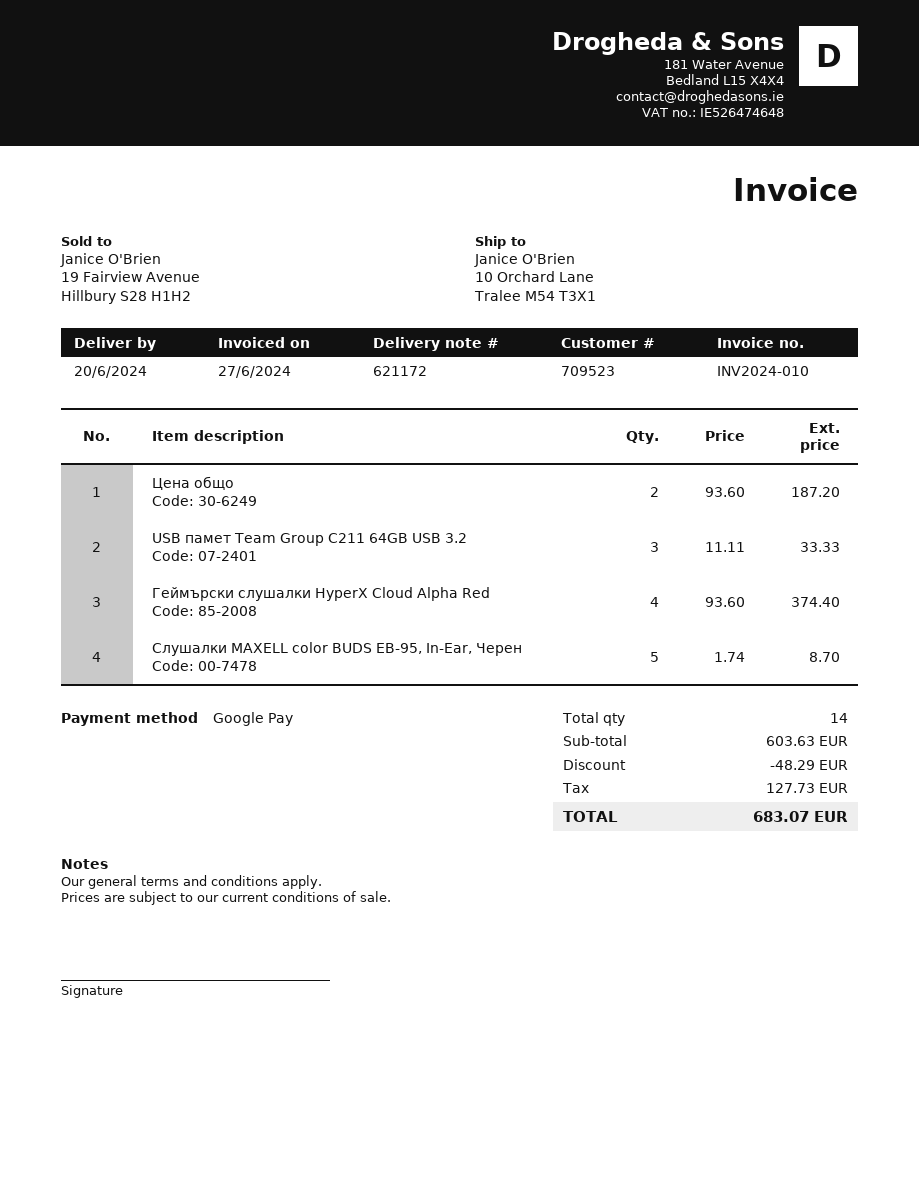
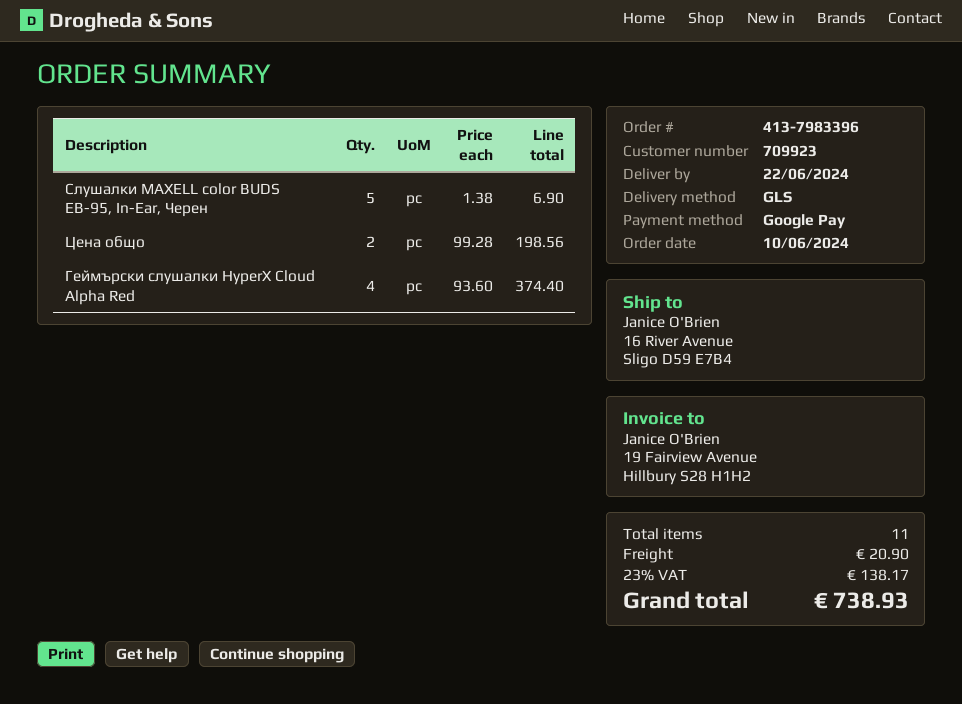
delivery date: 2024-06-20 -> 2024-06-22
customer number: 709523 -> 709923
ship to: 10 Orchard Lane, Tralee M54 T3X1 -> 16 River Avenue, Sligo D59 E7B4
Цена общо: 2 x 93.60 = 187.20 -> 2 x 99.28 = 198.56
USB памет Team Group C211 64GB USB 3.2: 3 x 11.11 = 33.33 -> none
Слушалки MAXELL color BUDS EB-95, In-Ear, Черен: 5 x 1.74 = 8.70 -> 5 x 1.38 = 6.90
total quantity: 14 -> 11
discount: 48.29 -> none
shipping: none -> 20.90
tax: 127.73 -> 138.17
total: 683.07 -> 738.93

